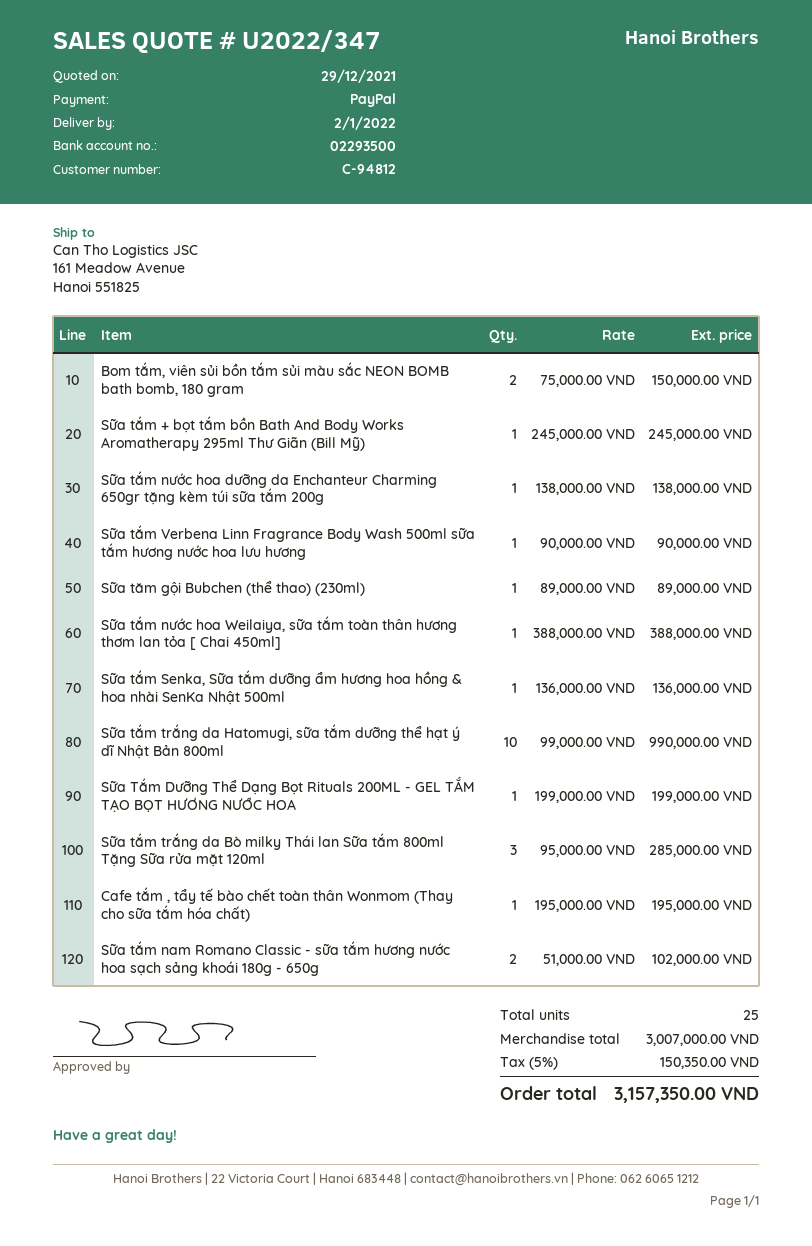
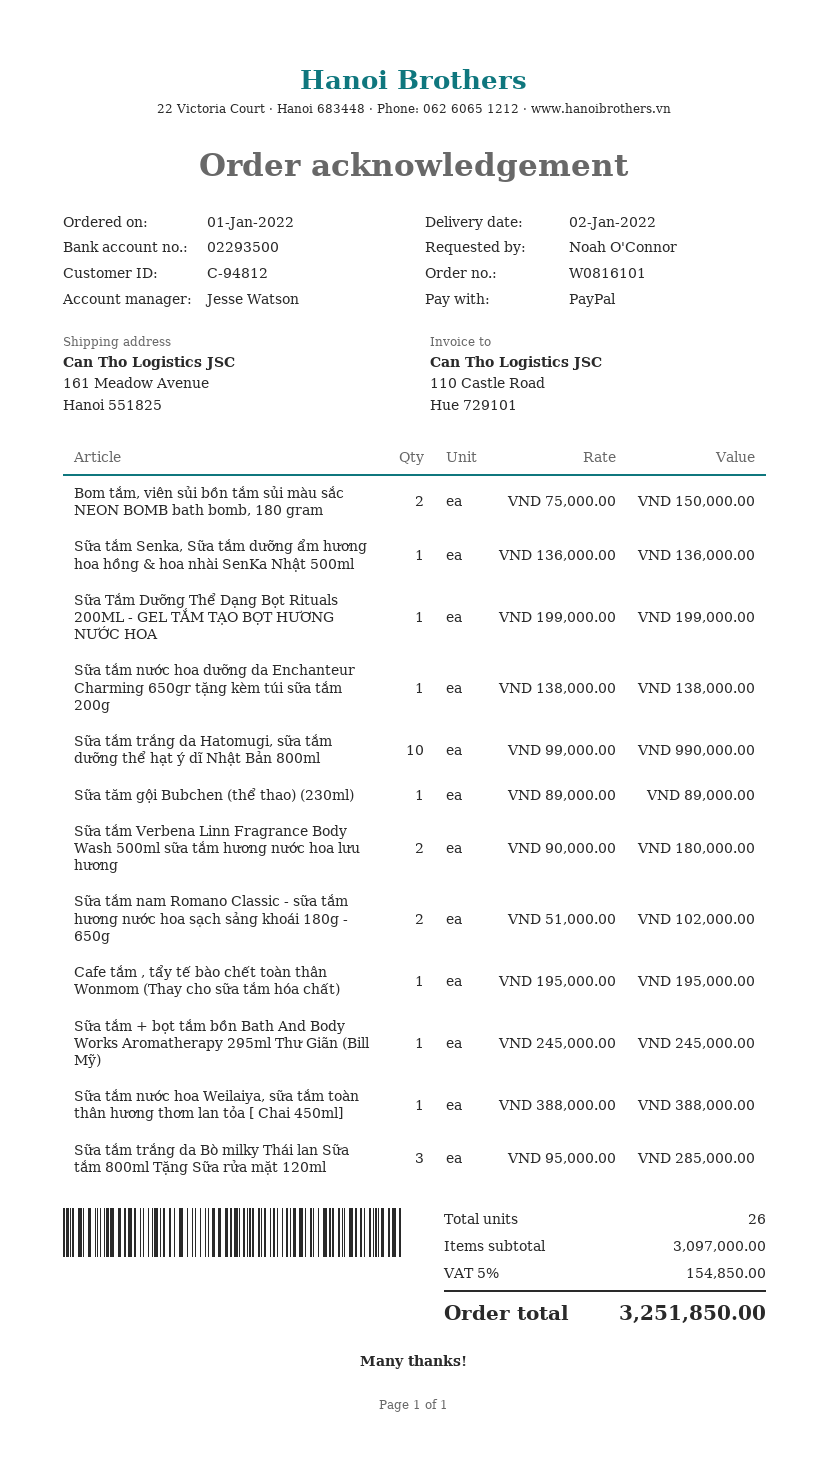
Sữa tắm Verbena Linn Fragrance Body Wash 500ml sữa tắm hương nước hoa lưu hương: 1 x 90000.00 = 90000.00 -> 2 x 90000.00 = 180000.00
total quantity: 25 -> 26
subtotal: 3007000.00 -> 3097000.00
tax: 5% = 150350.00 -> 5% = 154850.00
total: 3157350.00 -> 3251850.00

